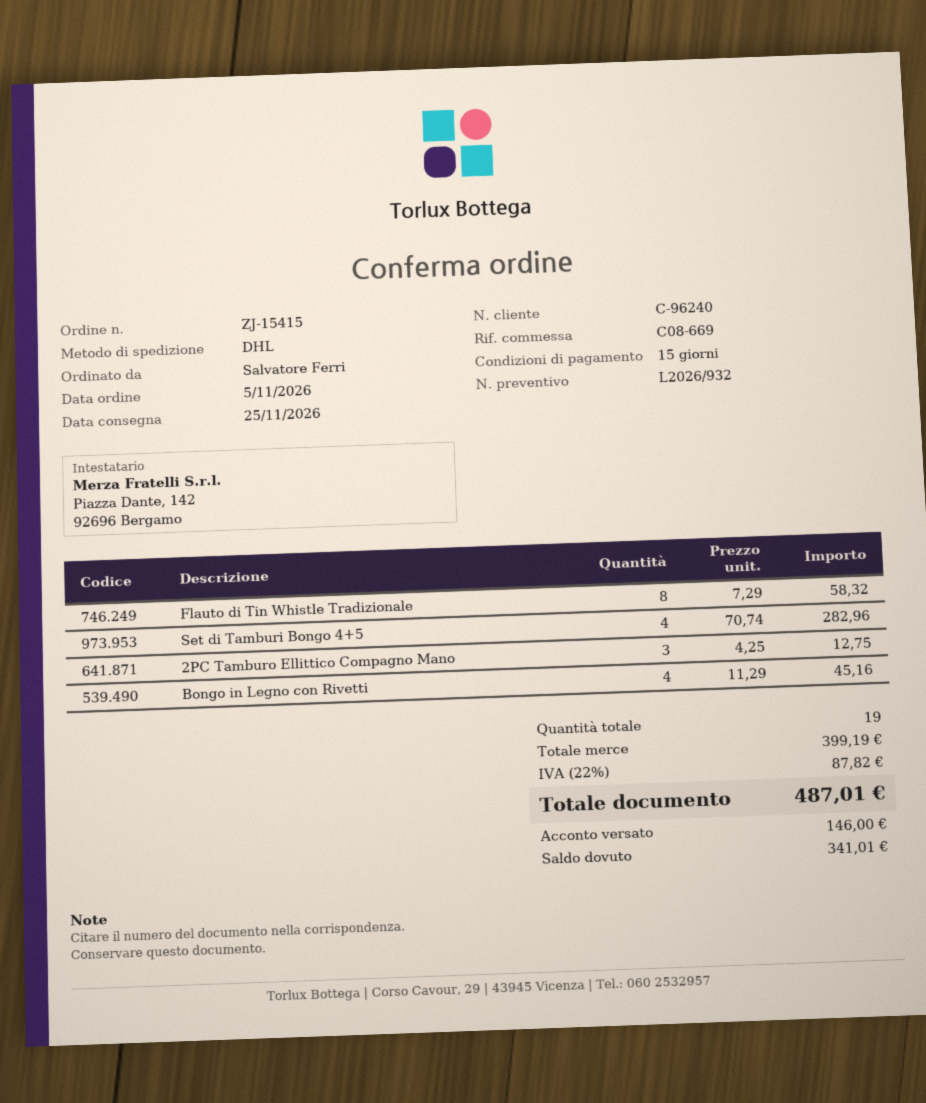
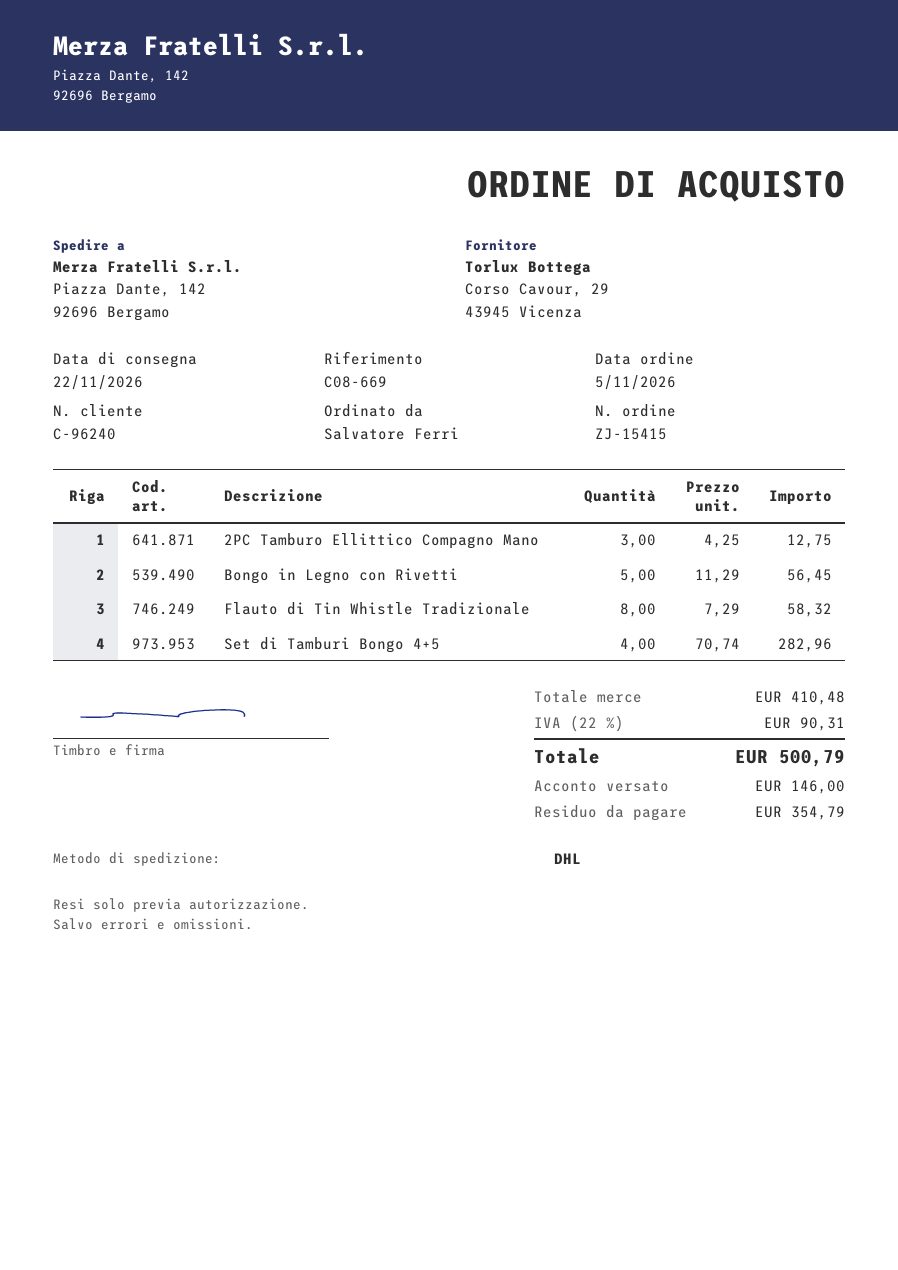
delivery date: 2026-11-25 -> 2026-11-22
Bongo in Legno con Rivetti: 4 x 11.29 = 45.16 -> 5 x 11.29 = 56.45
subtotal: 399.19 -> 410.48
tax: 22% = 87.82 -> 22% = 90.31
total: 487.01 -> 500.79
balance: 341.01 -> 354.79

